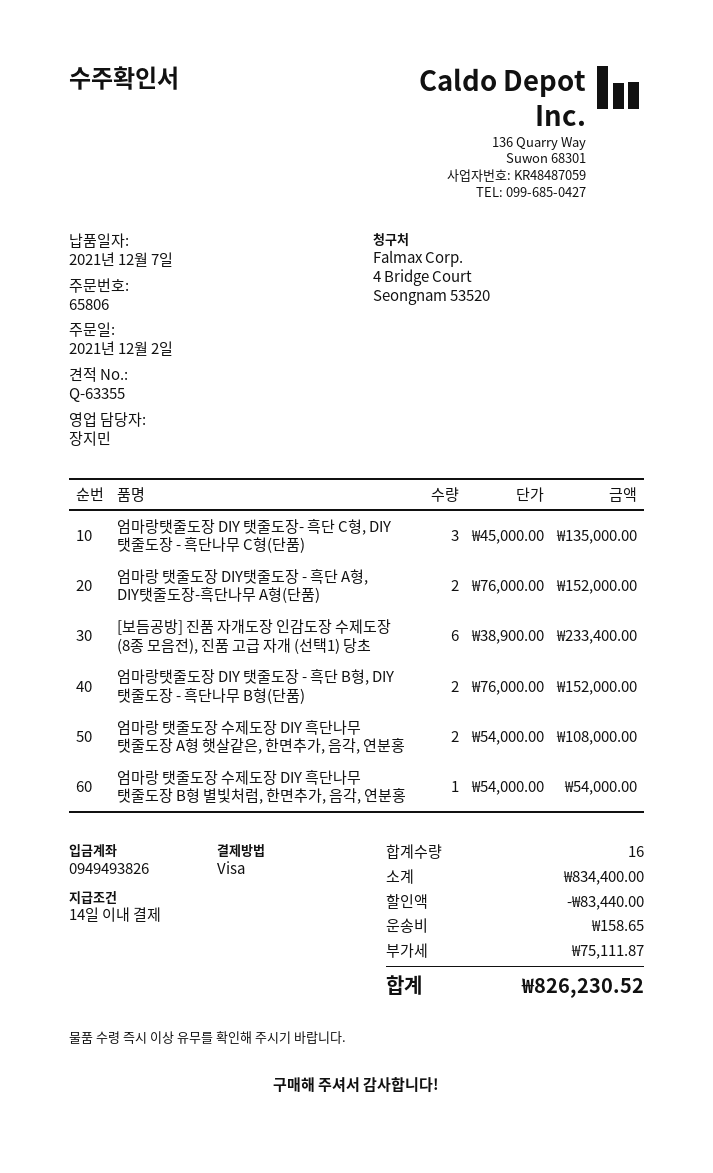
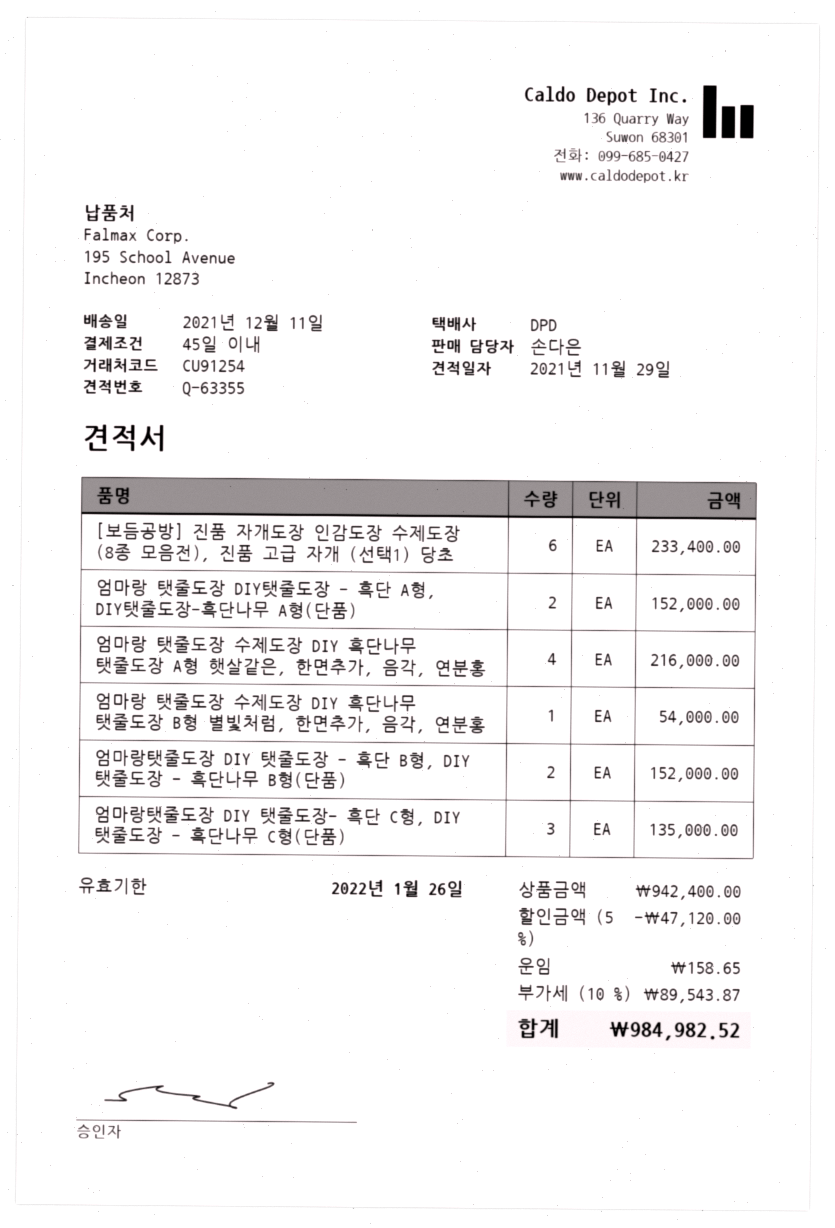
delivery date: 2021-12-07 -> 2021-12-11
payment terms: 14 days -> 45 days
sales rep: 장지민 -> 손다은
엄마랑 탯줄도장 수제도장 DIY 흑단나무 탯줄도장 A형 햇살같은, 한면추가, 음각, 연분홍: 2 for 108000.00 -> 4 for 216000.00
subtotal: 834400.00 -> 942400.00
discount: 83440.00 -> 47120.00
tax: 75111.87 -> 89543.87
total: 826230.52 -> 984982.52

